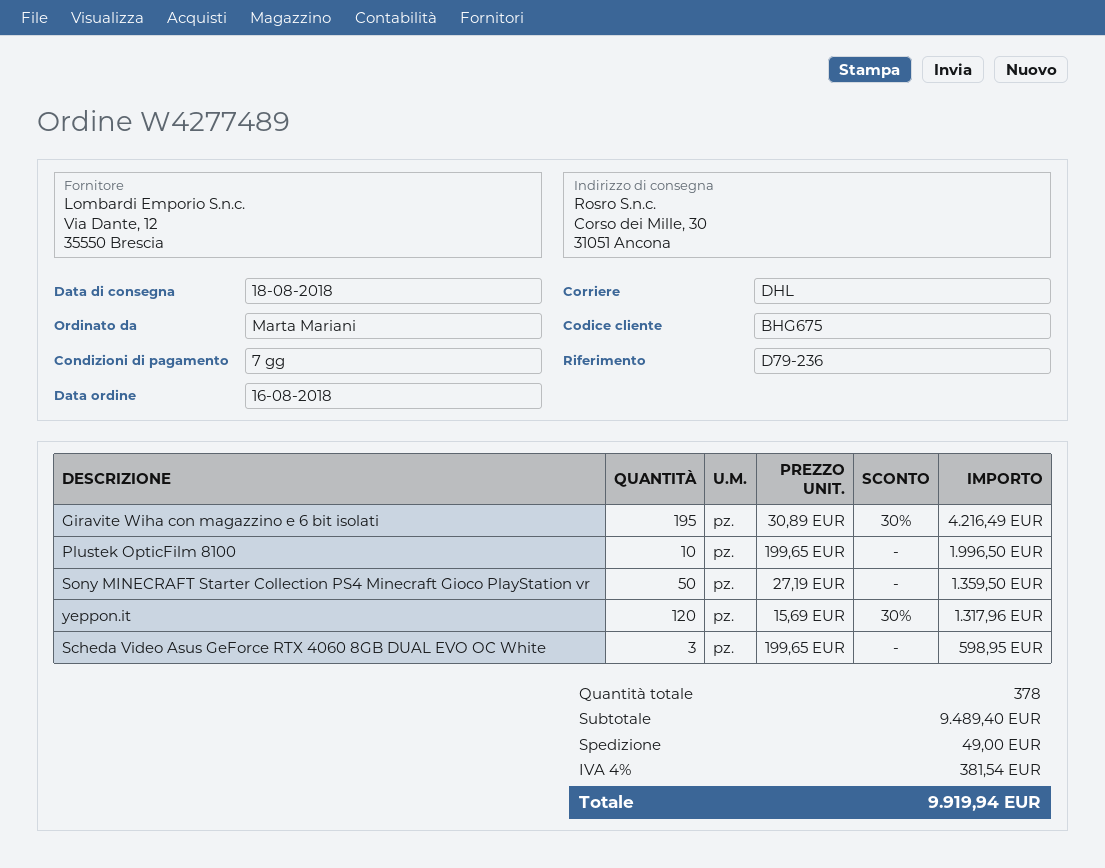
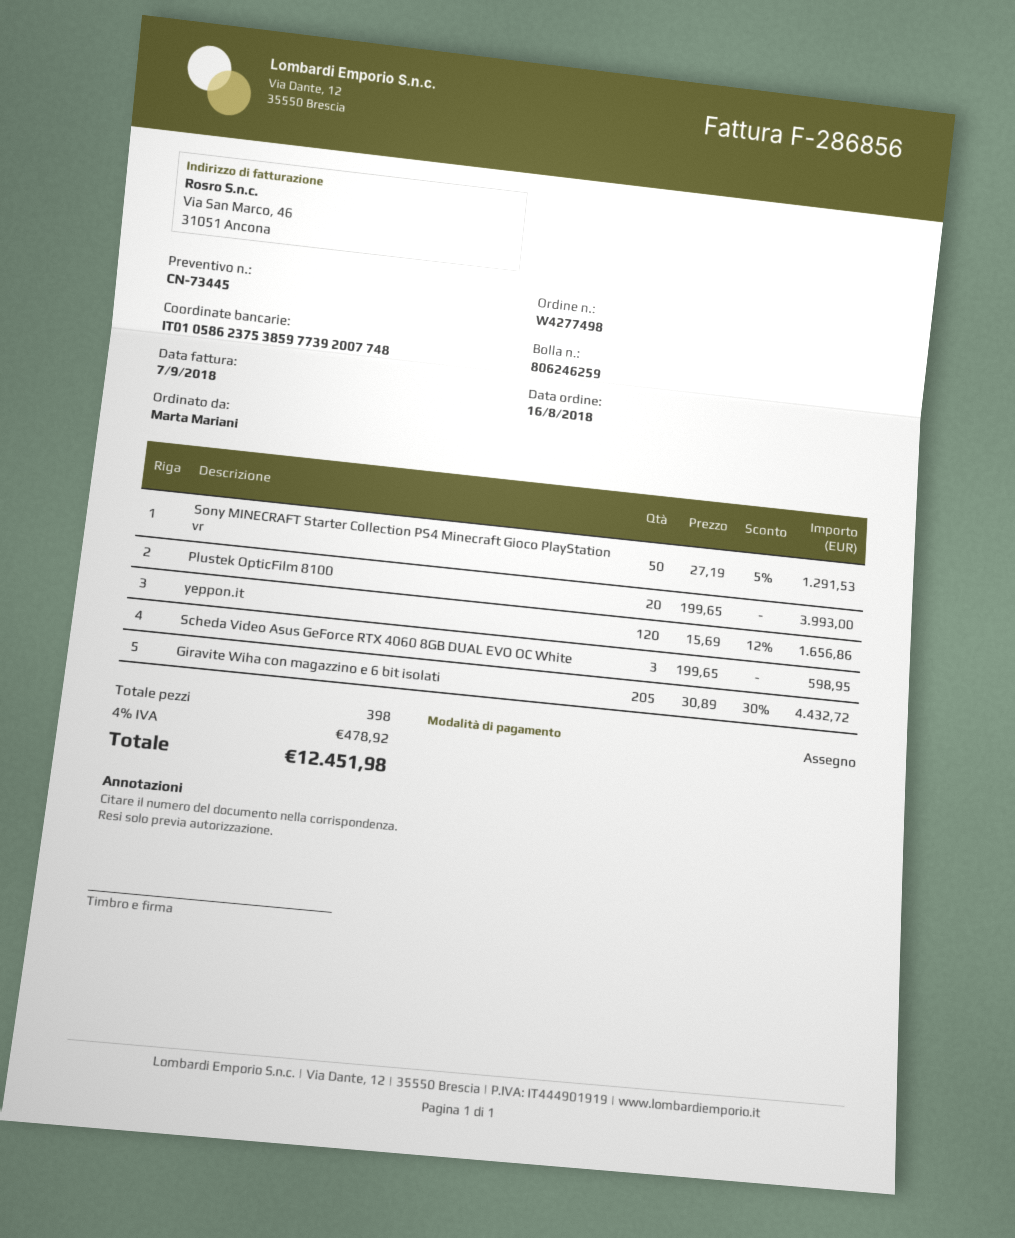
order number: W4277489 -> W4277498
Giravite Wiha con magazzino e 6 bit isolati: 195 x 30.89 - 30% = 4216.49 -> 205 x 30.89 - 30% = 4432.72
Plustek OpticFilm 8100: 10 x 199.65 = 1996.50 -> 20 x 199.65 = 3993.00
Sony MINECRAFT Starter Collection PS4 Minecraft Gioco PlayStation vr: 50 x 27.19 = 1359.50 -> 50 x 27.19 - 5% = 1291.53
yeppon.it: 120 x 15.69 - 30% = 1317.96 -> 120 x 15.69 - 12% = 1656.86
total quantity: 378 -> 398
shipping: 49.00 -> none
tax: 4% = 381.54 -> 4% = 478.92
total: 9919.94 -> 12451.98

